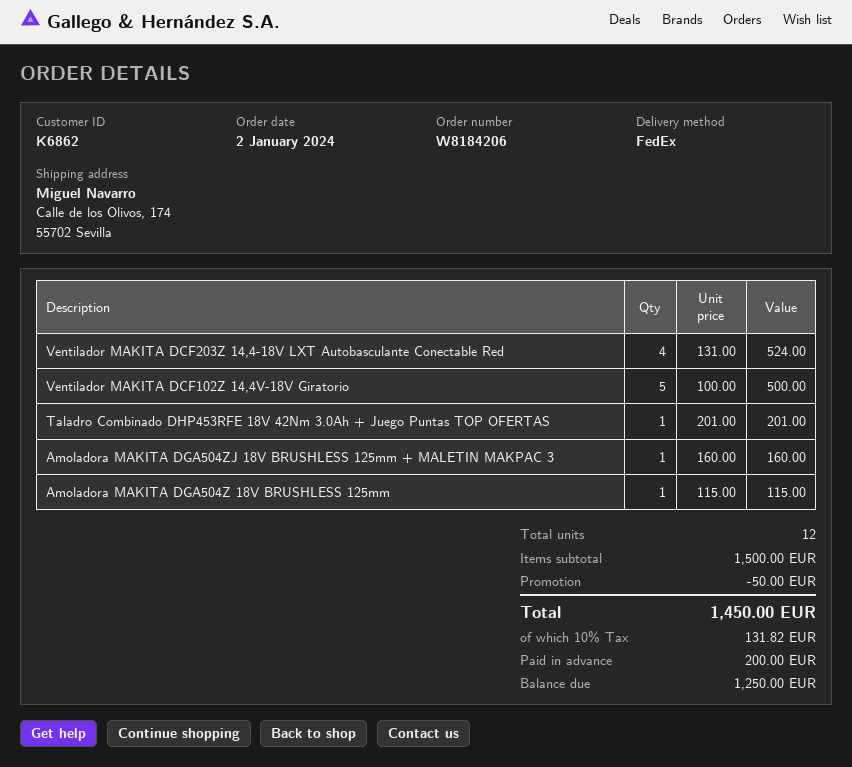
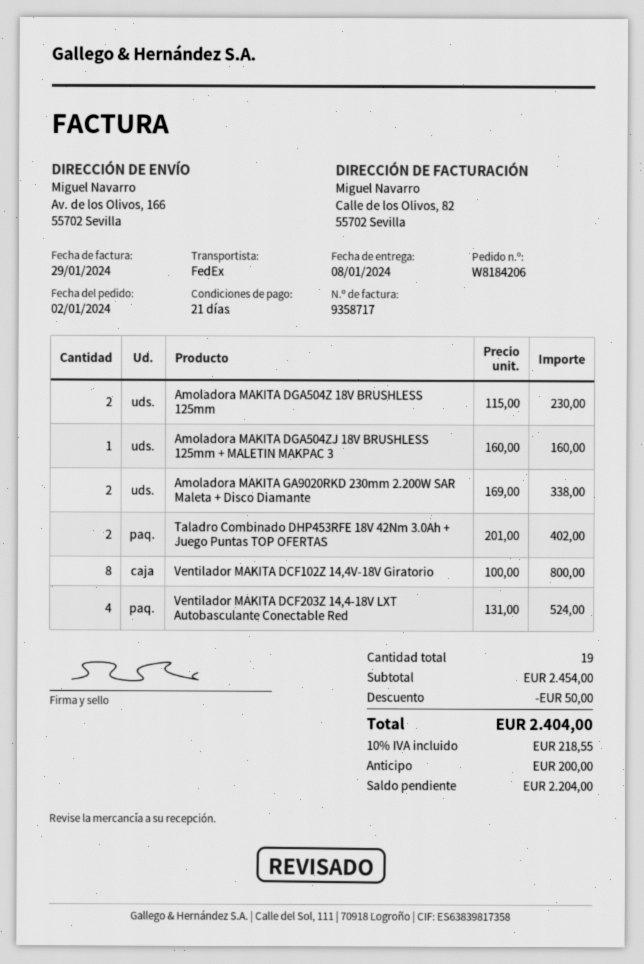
ship to: Calle de los Olivos, 174, 55702 Sevilla -> Av. de los Olivos, 166, 55702 Sevilla
Ventilador MAKITA DCF102Z 14,4V-18V Giratorio: 5 x 100.00 = 500.00 -> 8 x 100.00 = 800.00
Taladro Combinado DHP453RFE 18V 42Nm 3.0Ah + Juego Puntas TOP OFERTAS: 1 x 201.00 = 201.00 -> 2 x 201.00 = 402.00
Amoladora MAKITA DGA504Z 18V BRUSHLESS 125mm: 1 x 115.00 = 115.00 -> 2 x 115.00 = 230.00
Amoladora MAKITA GA9020RKD 230mm 2.200W SAR Maleta + Disco Diamante: none -> 2 x 169.00 = 338.00
total quantity: 12 -> 19
subtotal: 1500.00 -> 2454.00
tax: 10% = 131.82 -> 10% = 218.55
total: 1450.00 -> 2404.00
balance: 1250.00 -> 2204.00

